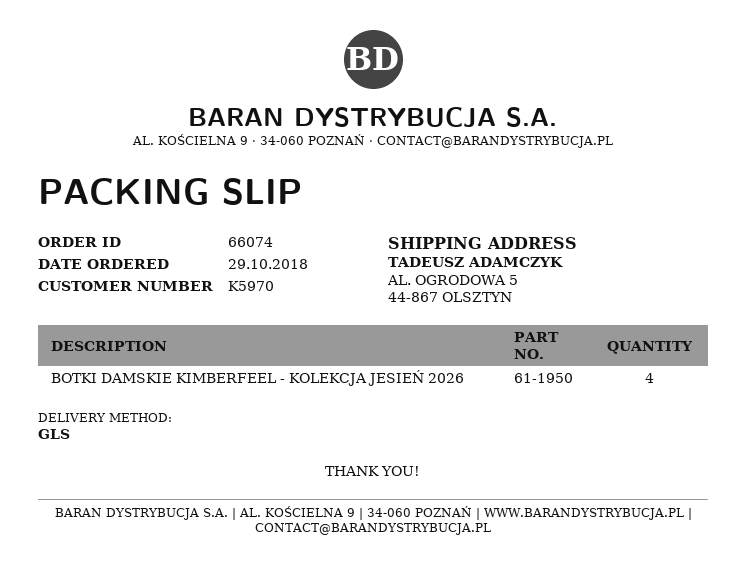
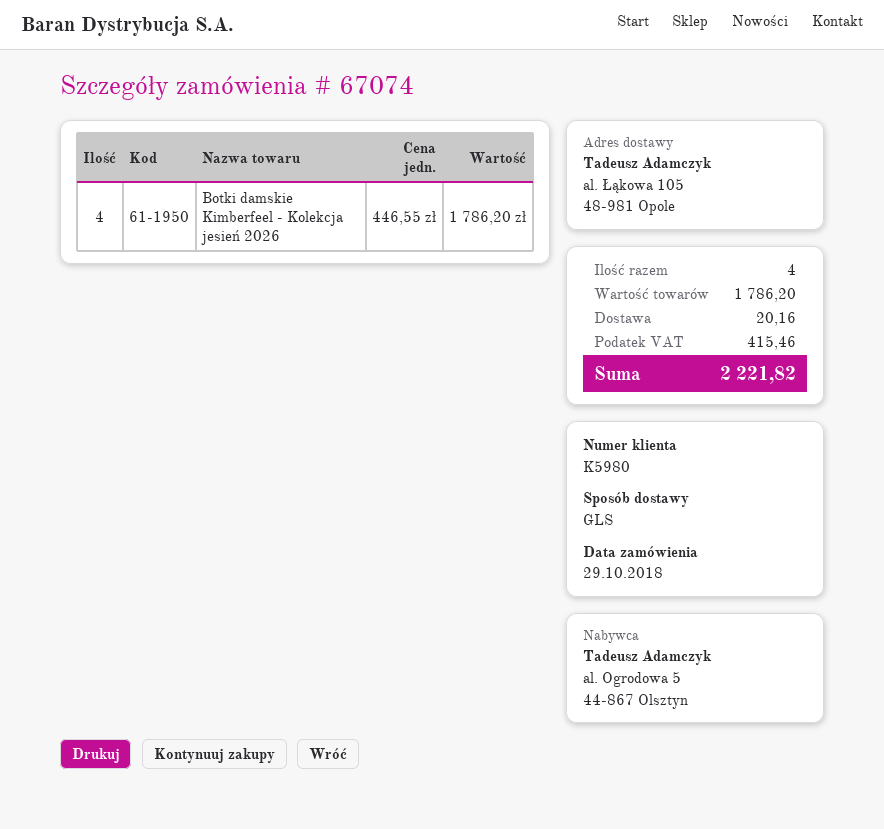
order number: 66074 -> 67074
customer number: K5970 -> K5980
ship to: AL. OGRODOWA 5, 44-867 OLSZTYN -> al. Łąkowa 105, 48-981 Opole

